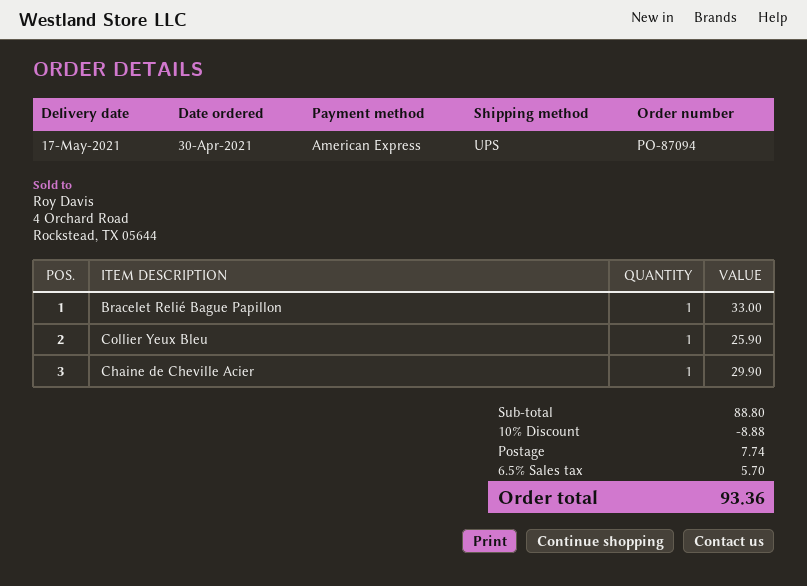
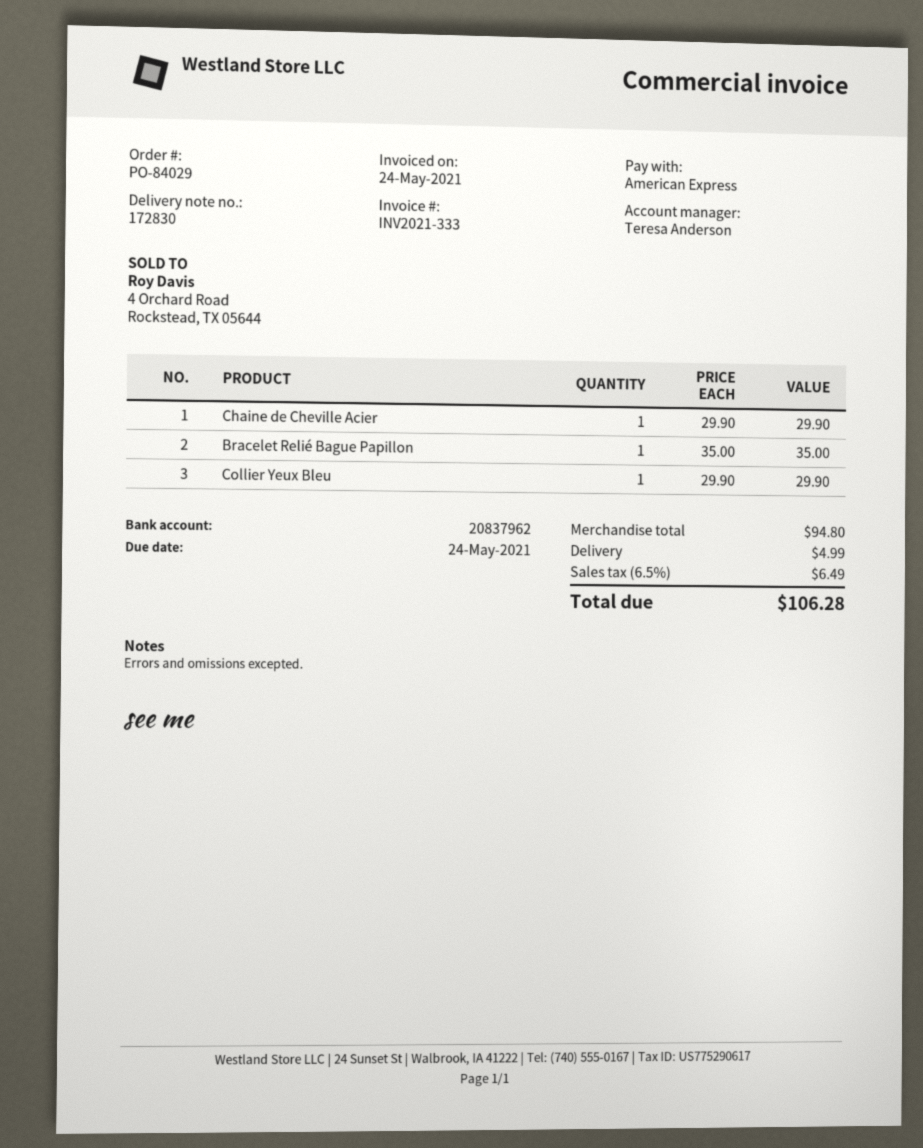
order number: PO-87094 -> PO-84029
Bracelet Relié Bague Papillon: 1 for 33.00 -> 1 for 35.00
Collier Yeux Bleu: 1 for 25.90 -> 1 for 29.90
subtotal: 88.80 -> 94.80
discount: 10% = 8.88 -> none
shipping: 7.74 -> 4.99
tax: 6.5% = 5.70 -> 6.5% = 6.49
total: 93.36 -> 106.28

